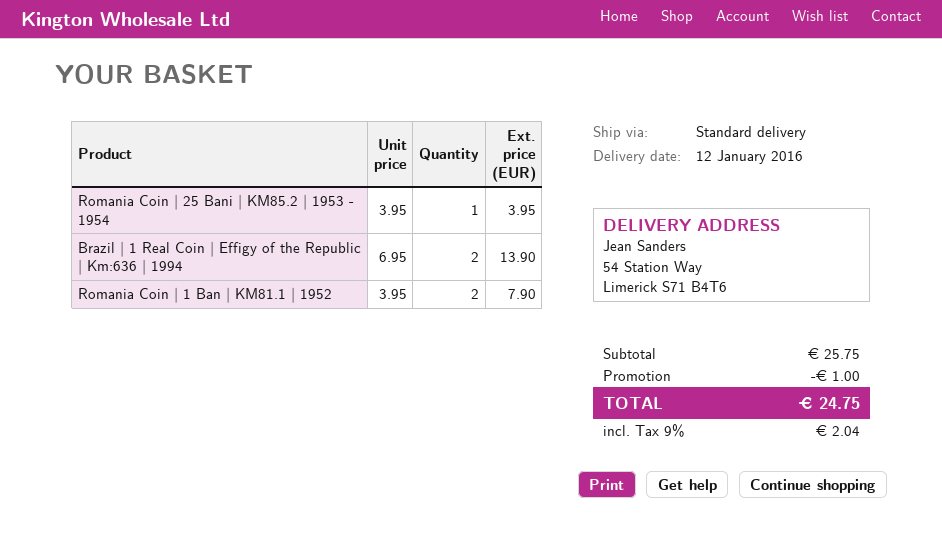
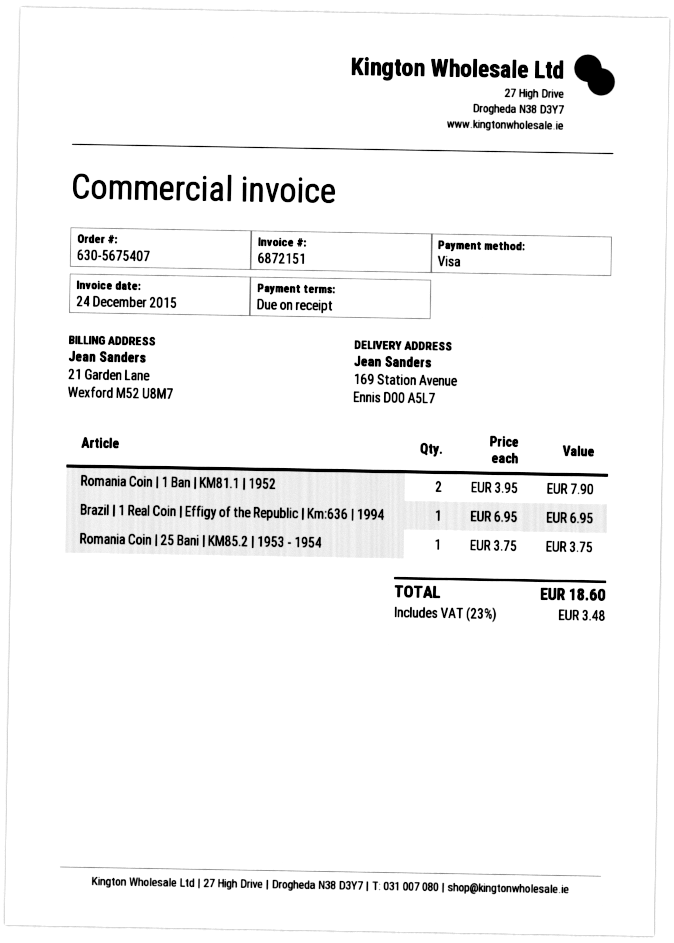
ship to: 54 Station Way, Limerick S71 B4T6 -> 169 Station Avenue, Ennis D00 A5L7
Romania Coin | 25 Bani | KM85.2 | 1953 - 1954: 1 x 3.95 = 3.95 -> 1 x 3.75 = 3.75
Brazil | 1 Real Coin | Effigy of the Republic | Km:636 | 1994: 2 x 6.95 = 13.90 -> 1 x 6.95 = 6.95
discount: 1.00 -> none
tax: 9% = 2.04 -> 23% = 3.48
total: 24.75 -> 18.60

